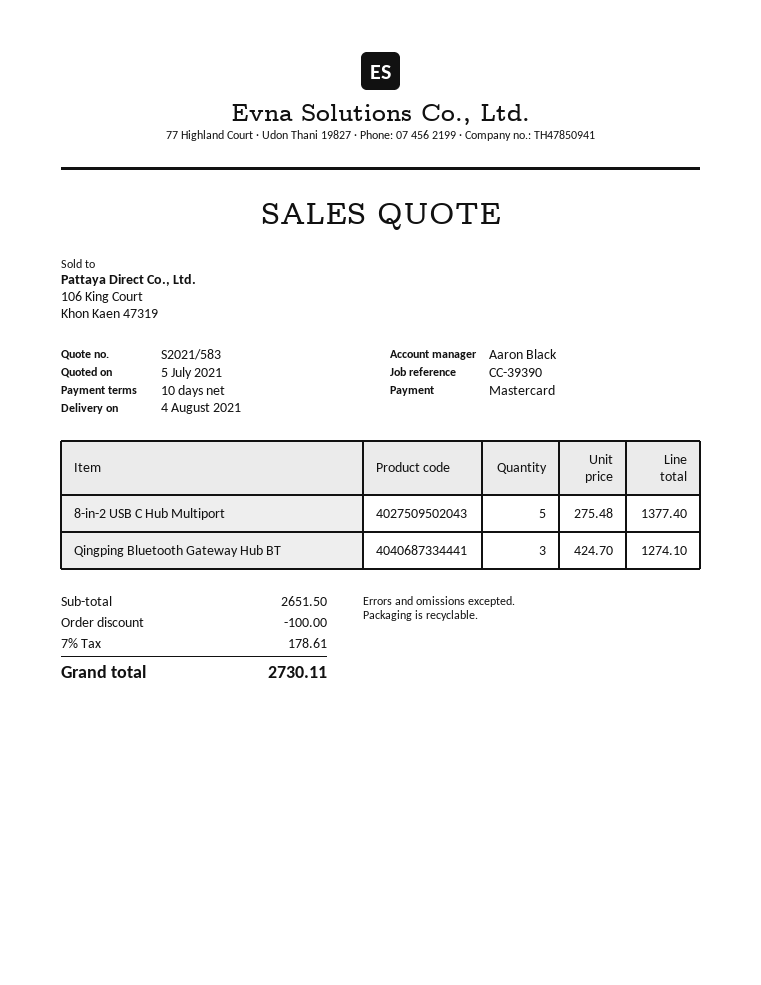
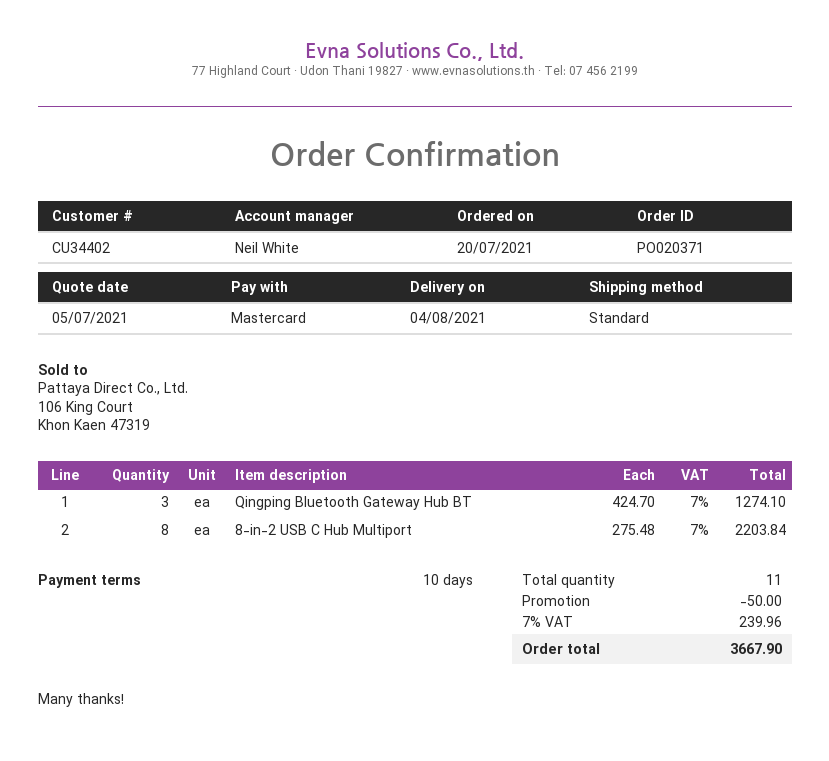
sales rep: Aaron Black -> Neil White
8-in-2 USB C Hub Multiport: 5 x 275.48 = 1377.40 -> 8 x 275.48 = 2203.84
discount: 100.00 -> 50.00
tax: 7% = 178.61 -> 7% = 239.96
total: 2730.11 -> 3667.90

